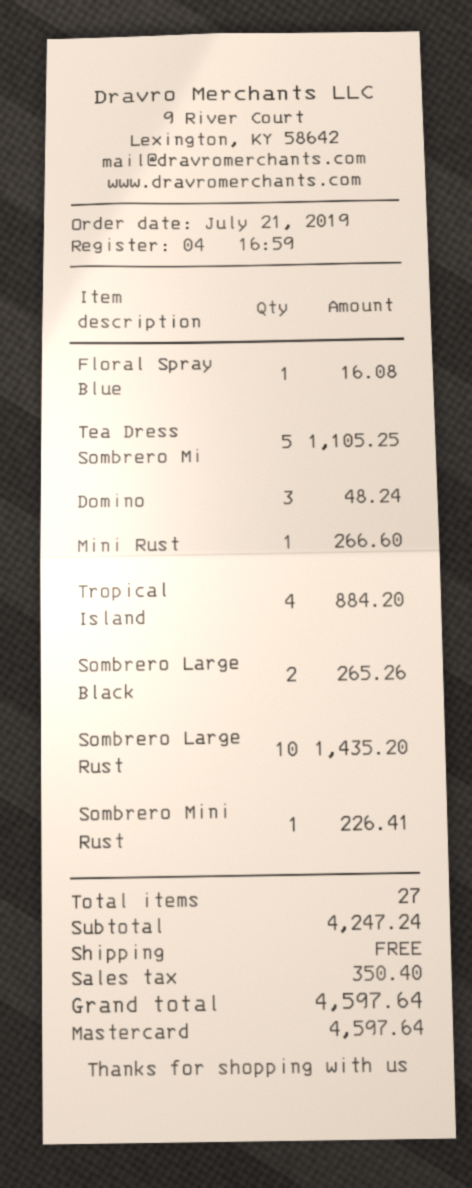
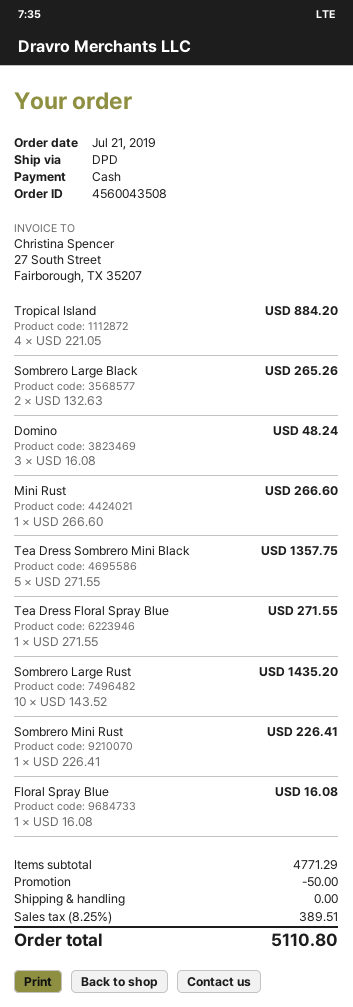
payment method: Mastercard -> cash
Tea Dress Sombrero Mi: 5 for 1105.25 -> 5 for 1357.75
Tea Dress Floral Spray Blue: none -> 1 for 271.55
subtotal: 4247.24 -> 4771.29
discount: none -> 50.00
tax: 350.40 -> 389.51
total: 4597.64 -> 5110.80

